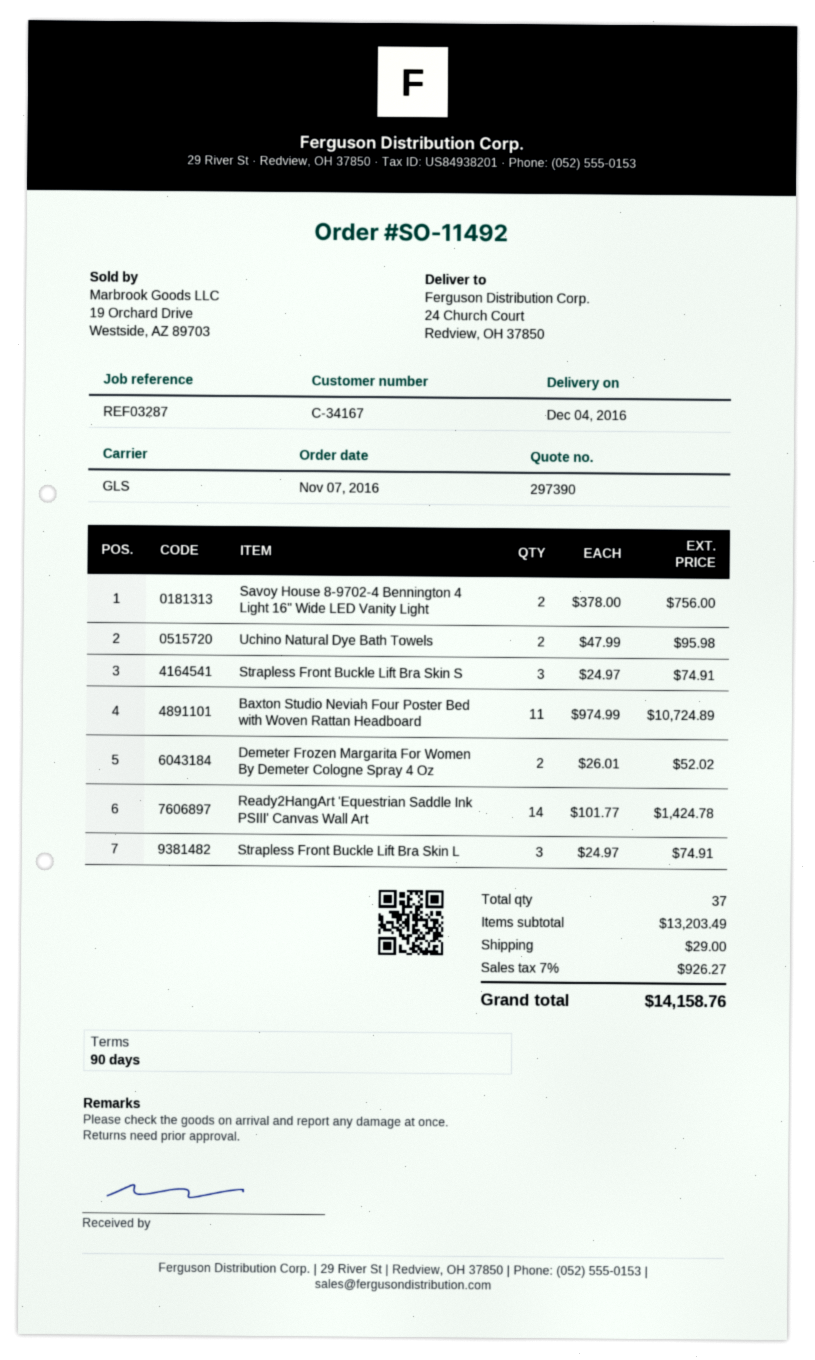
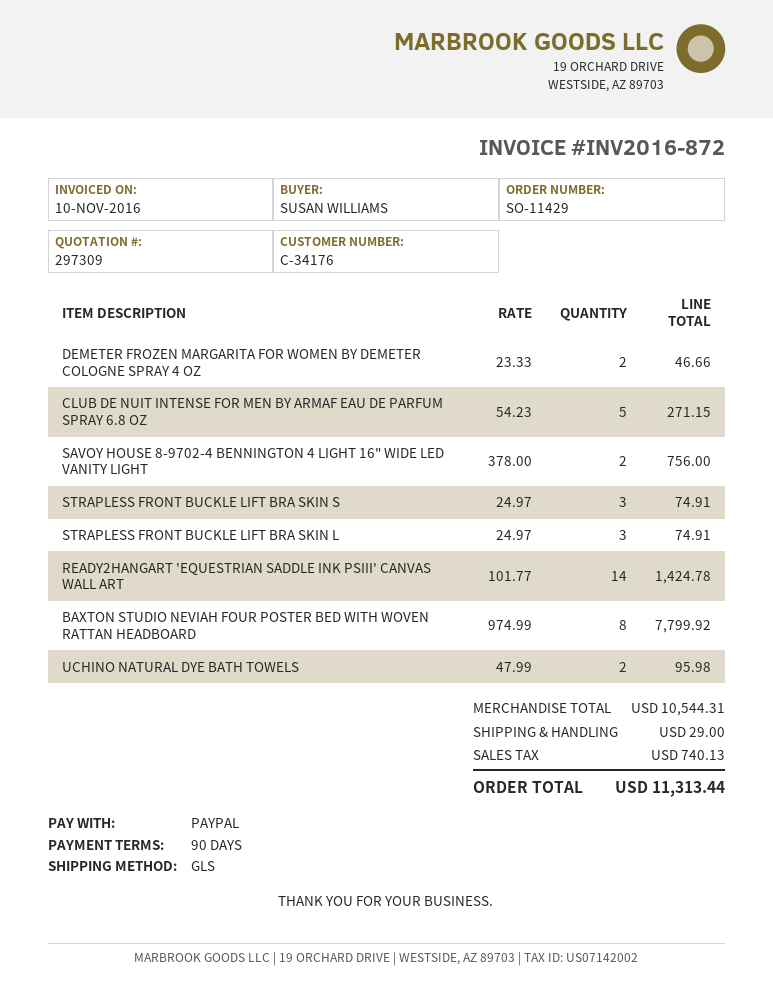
quote number: 297390 -> 297309
order number: SO-11492 -> SO-11429
customer number: C-34167 -> C-34176
Baxton Studio Neviah Four Poster Bed with Woven Rattan Headboard: 11 x 974.99 = 10724.89 -> 8 x 974.99 = 7799.92
Demeter Frozen Margarita For Women By Demeter Cologne Spray 4 Oz: 2 x 26.01 = 52.02 -> 2 x 23.33 = 46.66
CLUB DE NUIT INTENSE FOR MEN BY ARMAF EAU DE PARFUM SPRAY 6.8 OZ: none -> 5 x 54.23 = 271.15
subtotal: 13203.49 -> 10544.31
tax: 926.27 -> 740.13
total: 14158.76 -> 11313.44

